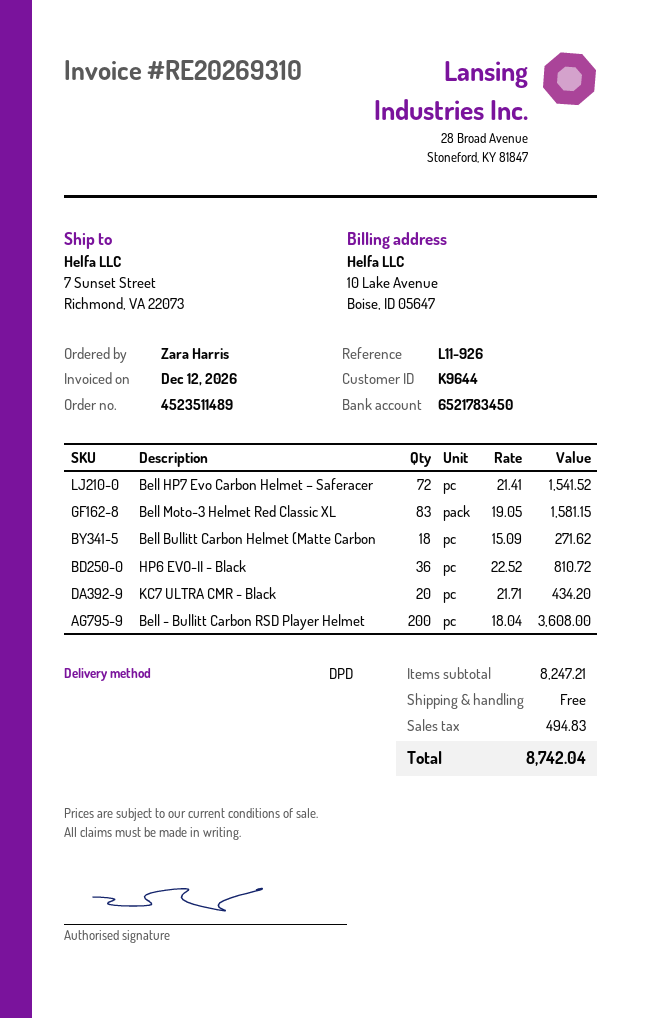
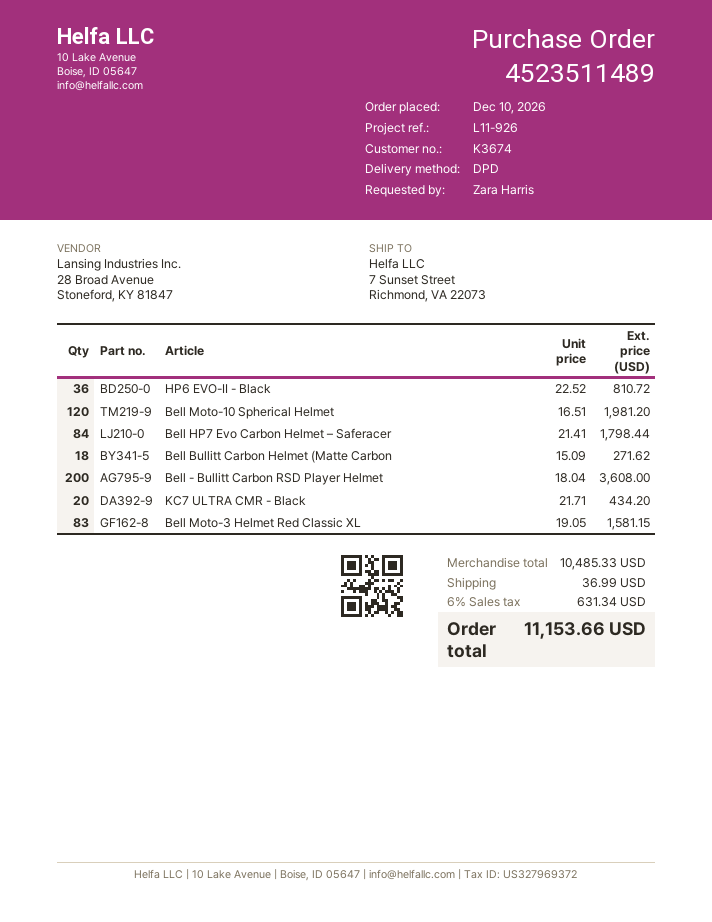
customer number: K9644 -> K3674
Bell HP7 Evo Carbon Helmet – Saferacer: 72 x 21.41 = 1541.52 -> 84 x 21.41 = 1798.44
Bell Moto-10 Spherical Helmet: none -> 120 x 16.51 = 1981.20
subtotal: 8247.21 -> 10485.33
shipping: 0.00 -> 36.99
tax: 494.83 -> 631.34
total: 8742.04 -> 11153.66

